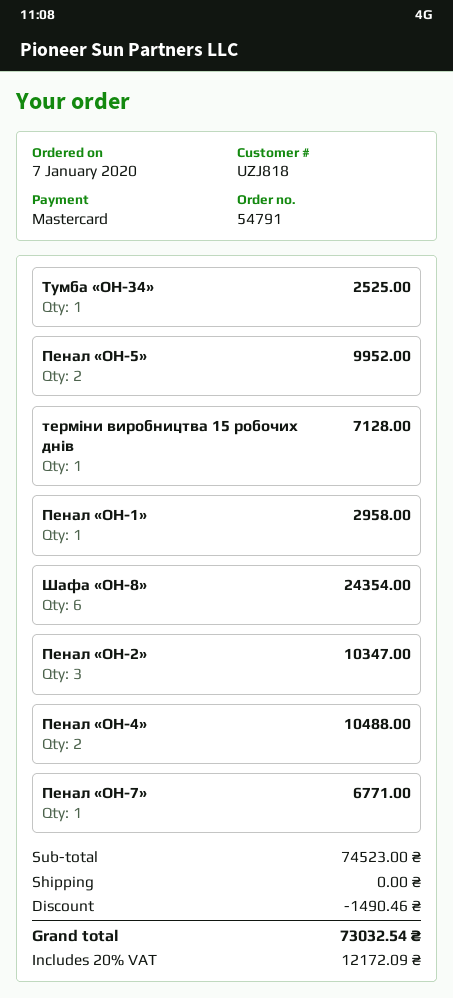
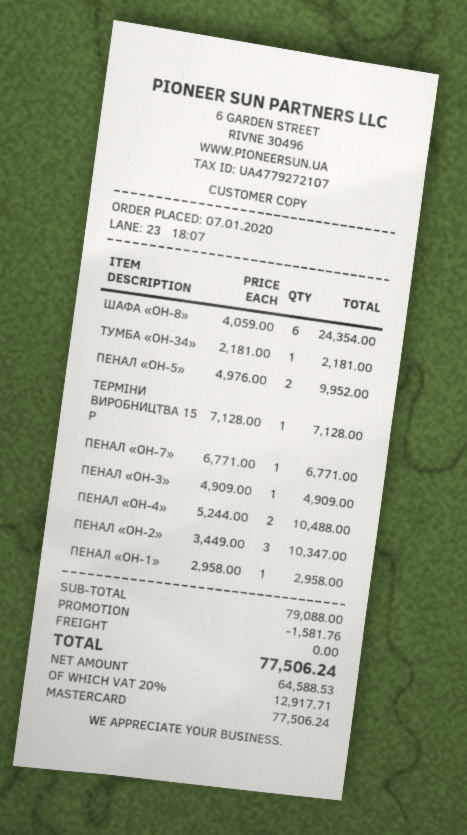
Тумба «ОН-34»: 1 for 2525.00 -> 1 for 2181.00
ПЕНАЛ «ОН-3»: none -> 1 for 4909.00
subtotal: 74523.00 -> 79088.00
discount: 1490.46 -> 1581.76
tax: 20% = 12172.09 -> 20% = 12917.71
total: 73032.54 -> 77506.24

